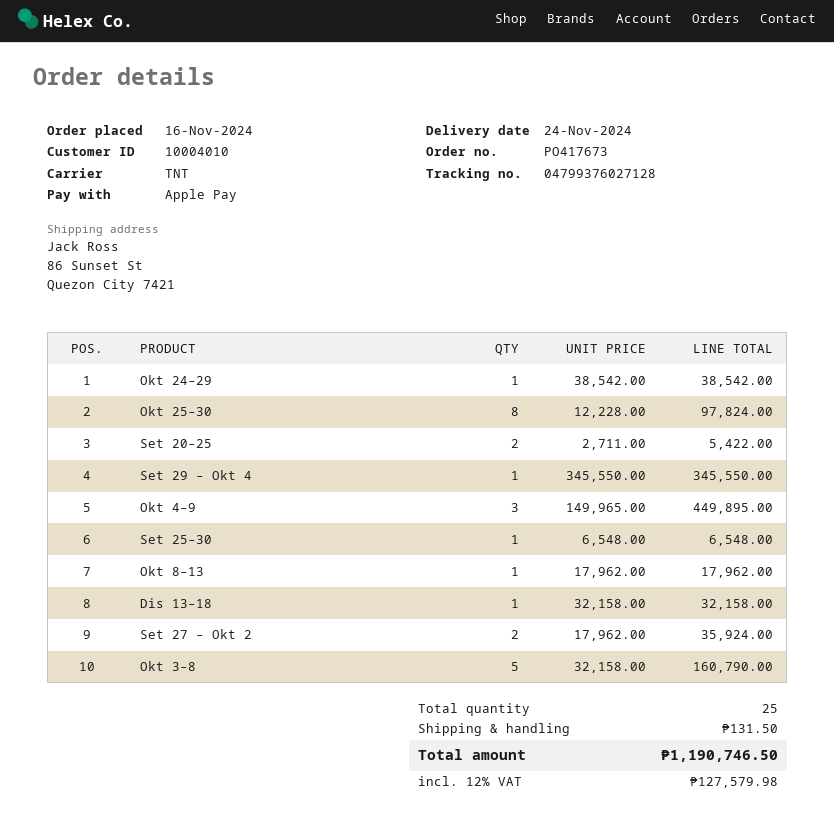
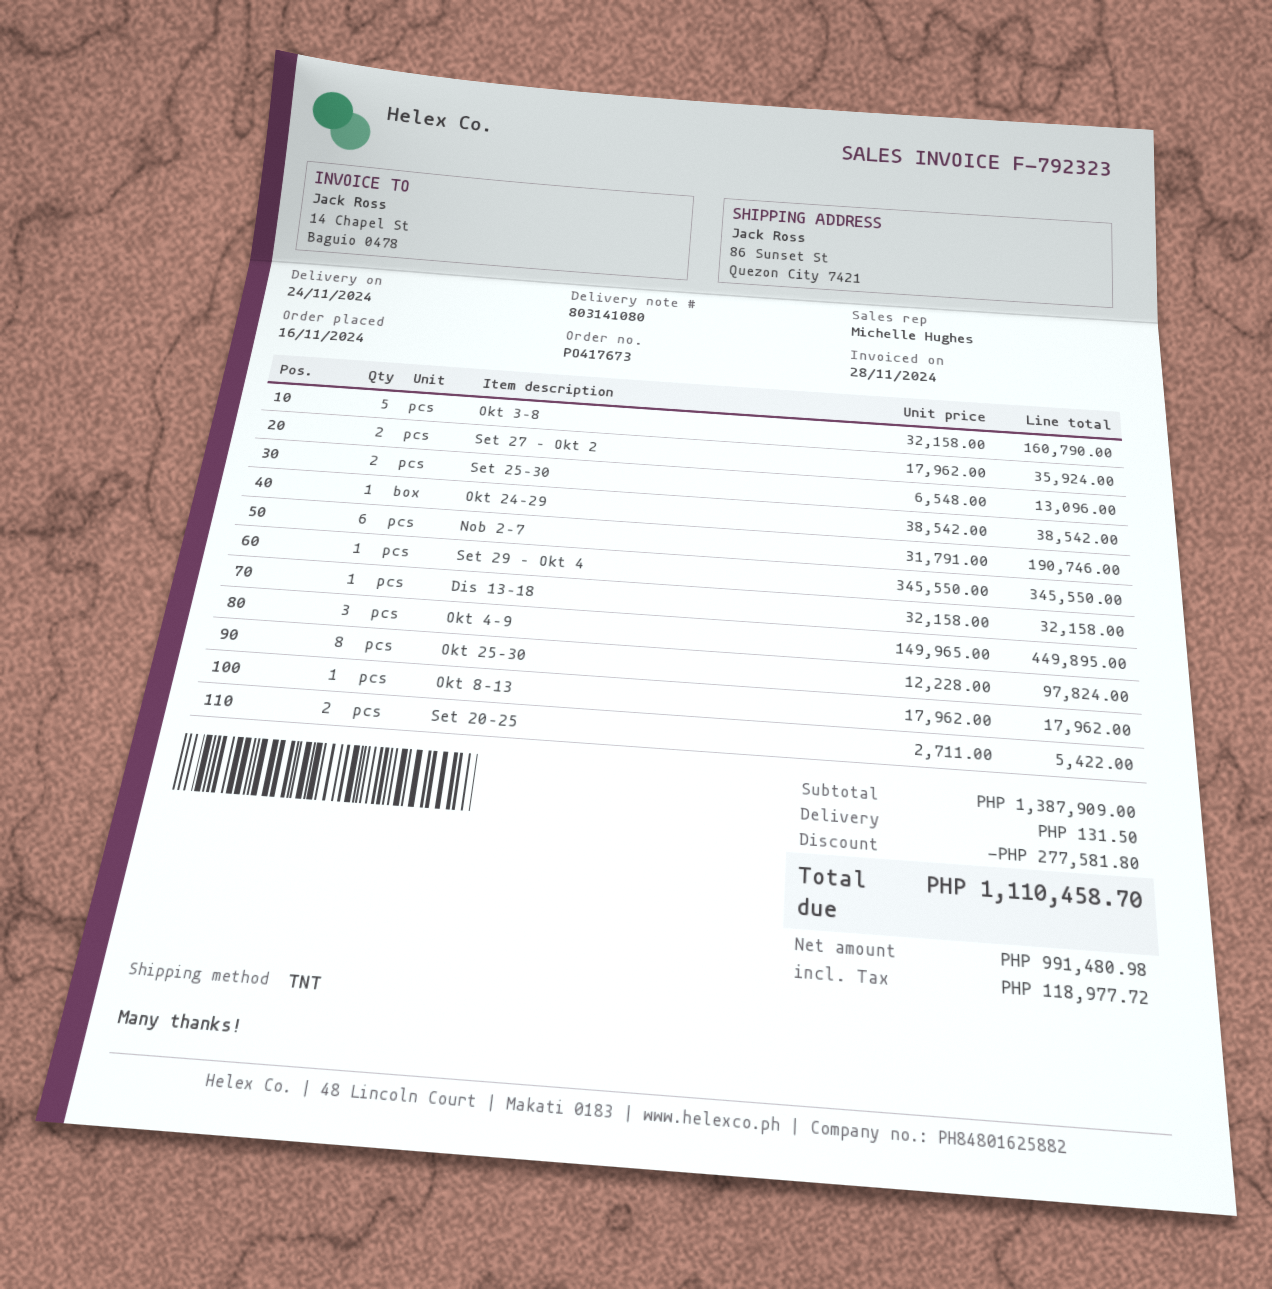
Set 25–30: 1 x 6548.00 = 6548.00 -> 2 x 6548.00 = 13096.00
Nob 2–7: none -> 6 x 31791.00 = 190746.00
discount: none -> 277581.80
tax: 127579.98 -> 118977.72
total: 1190746.50 -> 1110458.70

